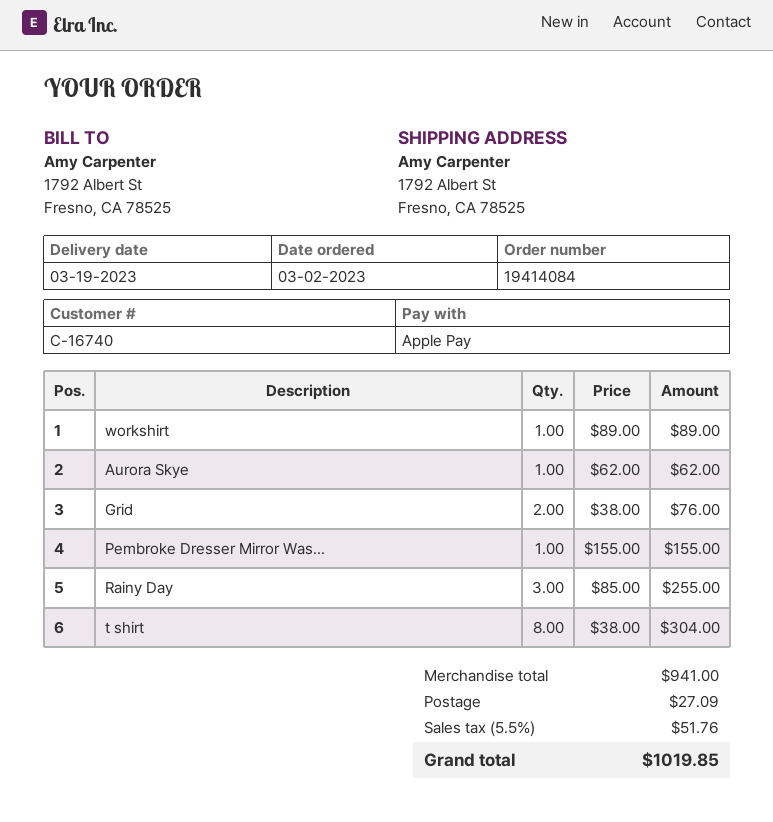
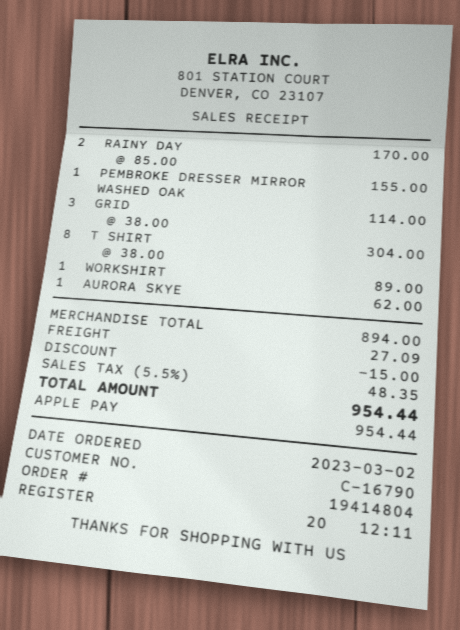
order number: 19414084 -> 19414804
customer number: C-16740 -> C-16790
Grid: 2 x 38.00 = 76.00 -> 3 x 38.00 = 114.00
Rainy Day: 3 x 85.00 = 255.00 -> 2 x 85.00 = 170.00
subtotal: 941.00 -> 894.00
discount: none -> 15.00
tax: 5.5% = 51.76 -> 5.5% = 48.35
total: 1019.85 -> 954.44

